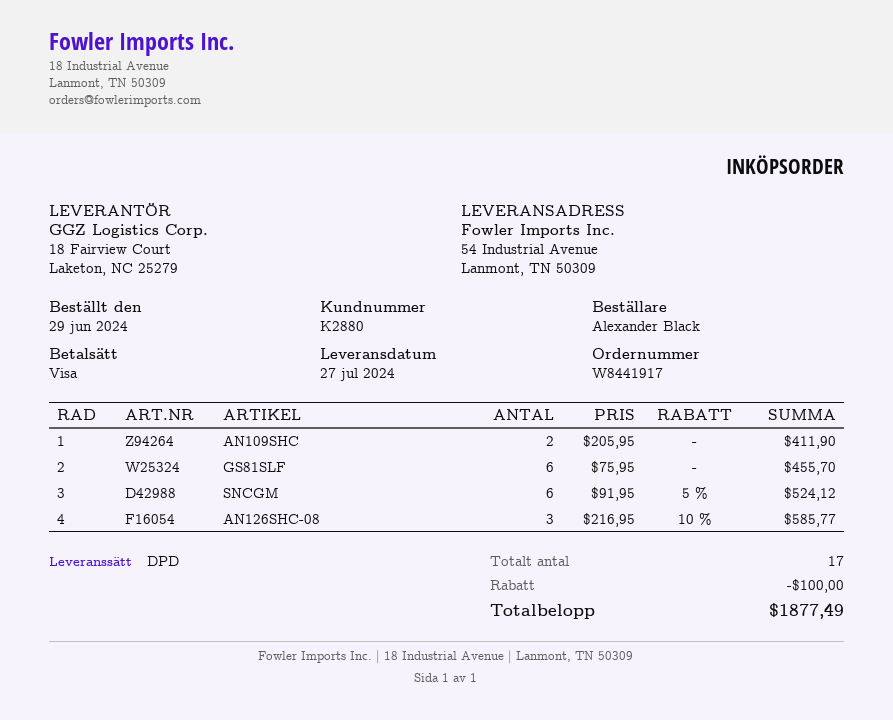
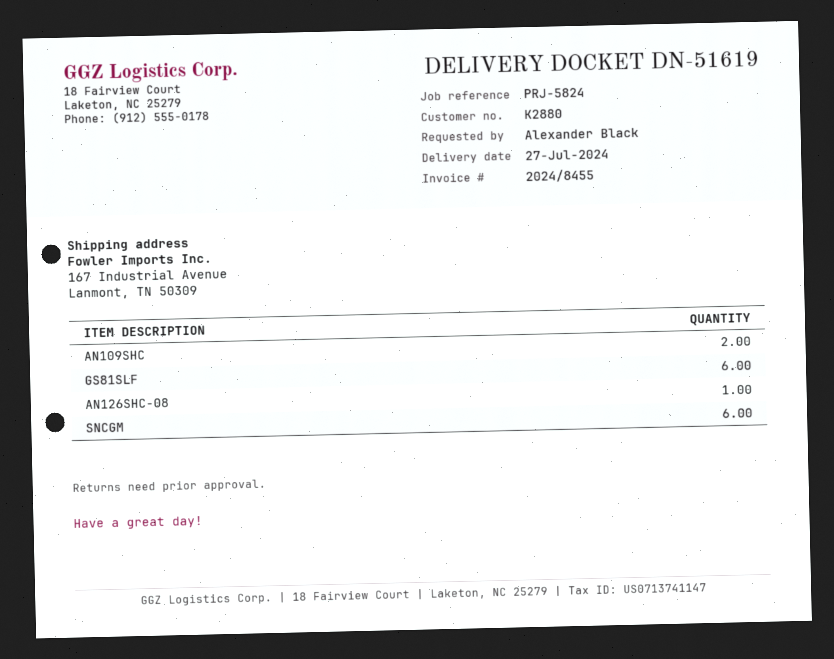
ship to: 54 Industrial Avenue, Lanmont, TN 50309 -> 167 Industrial Avenue, Lanmont, TN 50309
AN126SHC-08: 3 -> 1

